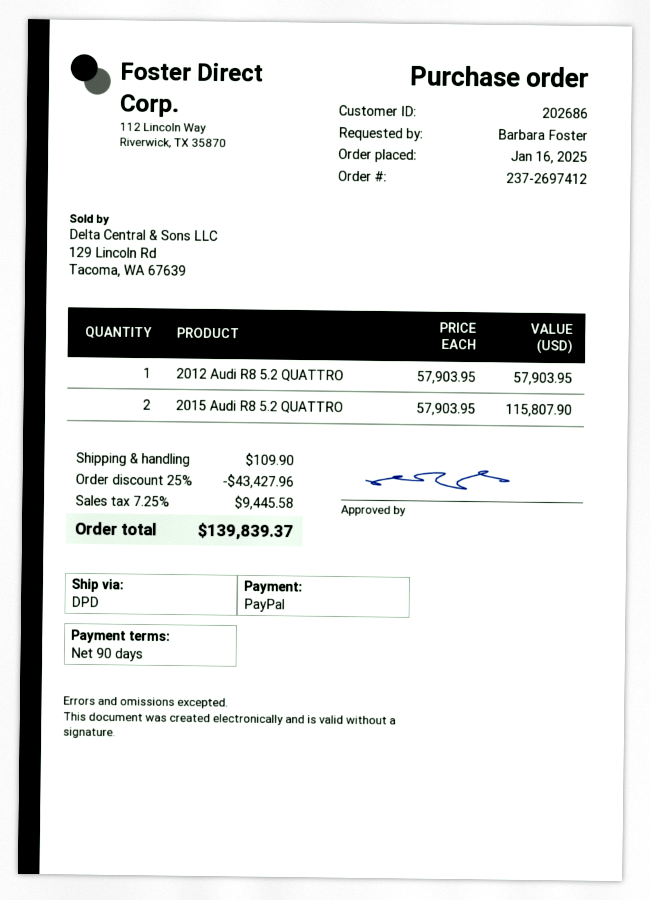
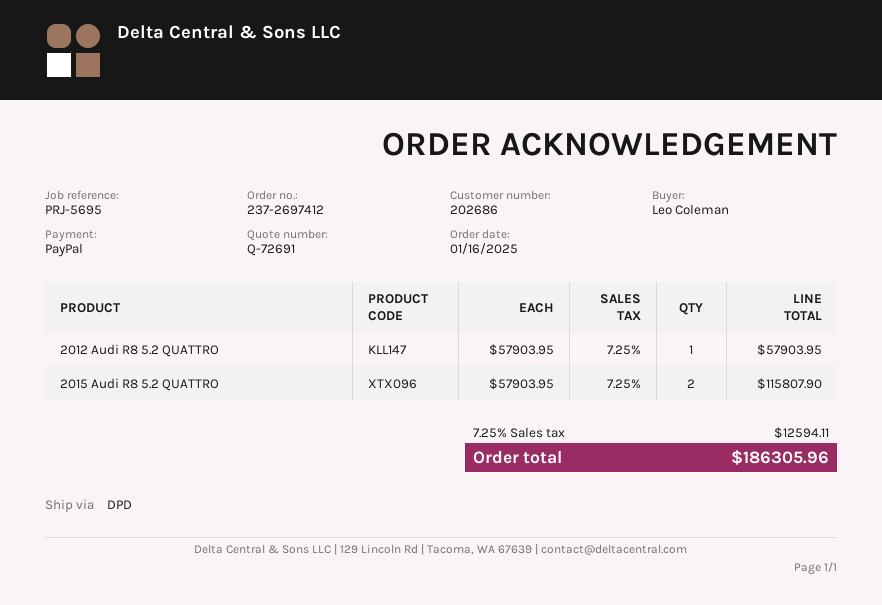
ordered by: Barbara Foster -> Leo Coleman
discount: 25% = 43427.96 -> none
shipping: 109.90 -> none
tax: 7.25% = 9445.58 -> 7.25% = 12594.11
total: 139839.37 -> 186305.96

